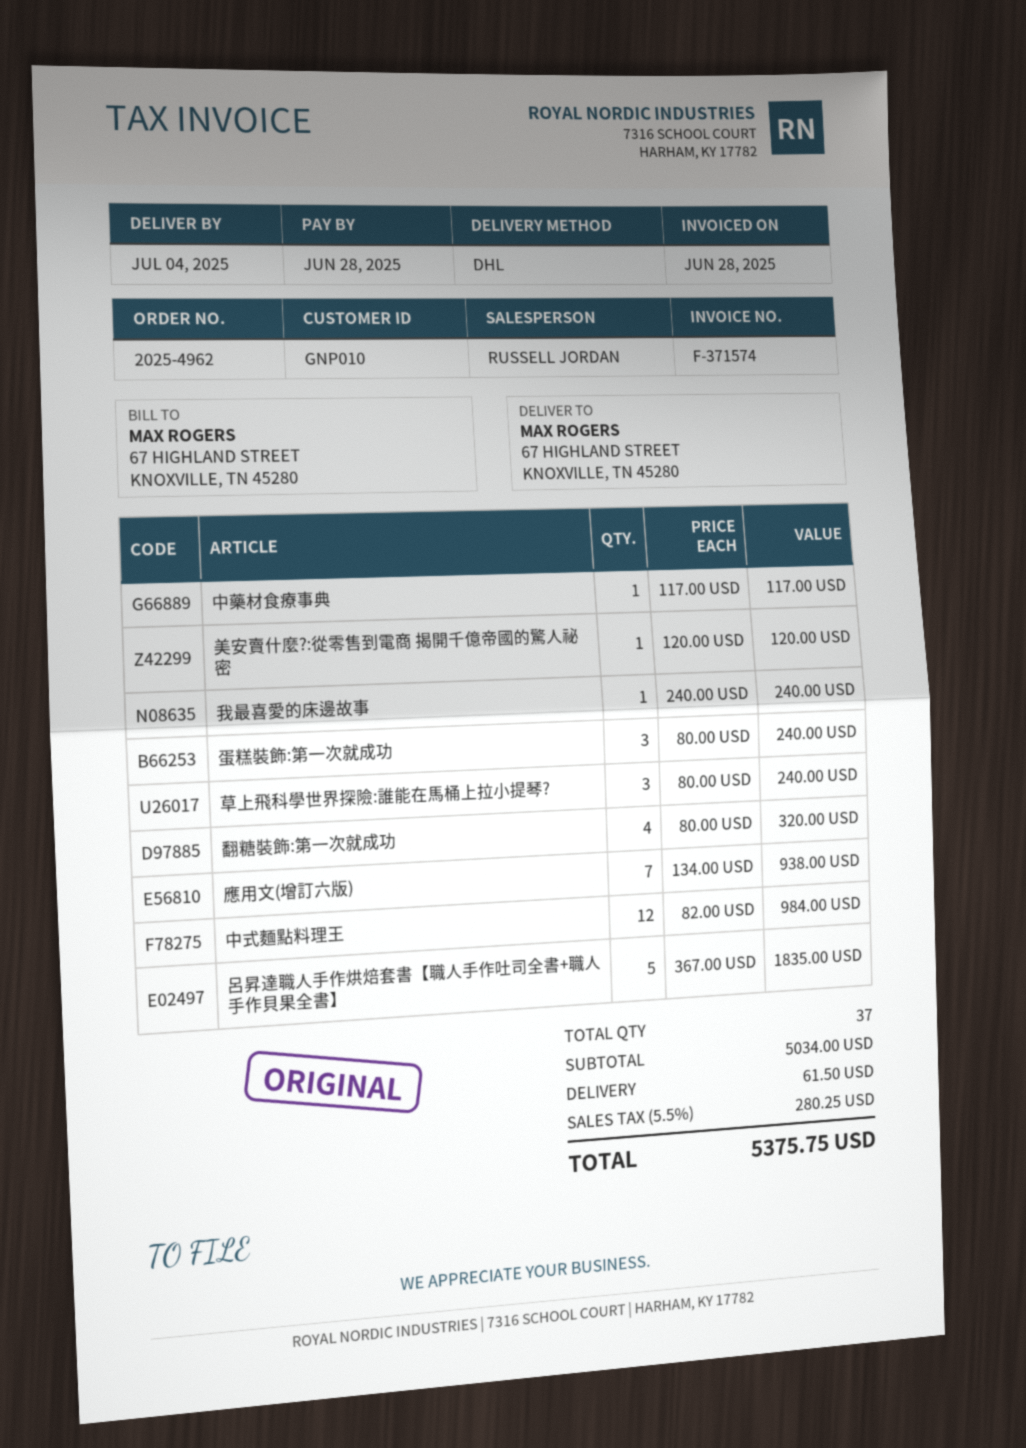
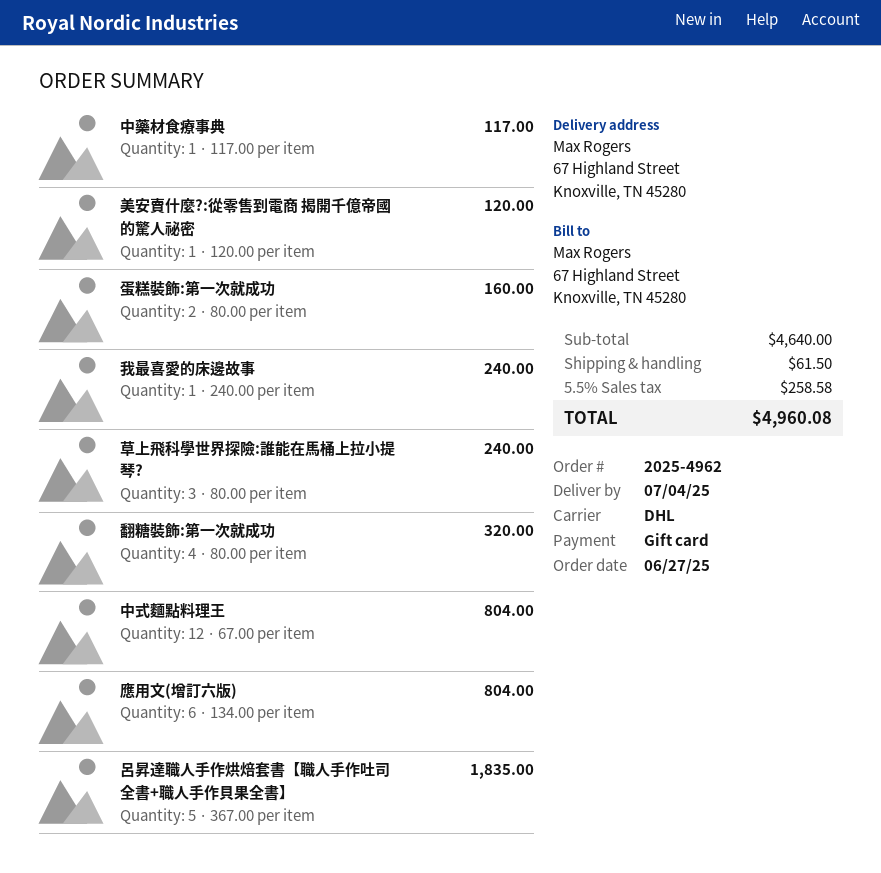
蛋糕裝飾:第一次就成功: 3 x 80.00 = 240.00 -> 2 x 80.00 = 160.00
應用文(增訂六版): 7 x 134.00 = 938.00 -> 6 x 134.00 = 804.00
中式麵點料理王: 12 x 82.00 = 984.00 -> 12 x 67.00 = 804.00
subtotal: 5034.00 -> 4640.00
tax: 5.5% = 280.25 -> 5.5% = 258.58
total: 5375.75 -> 4960.08

